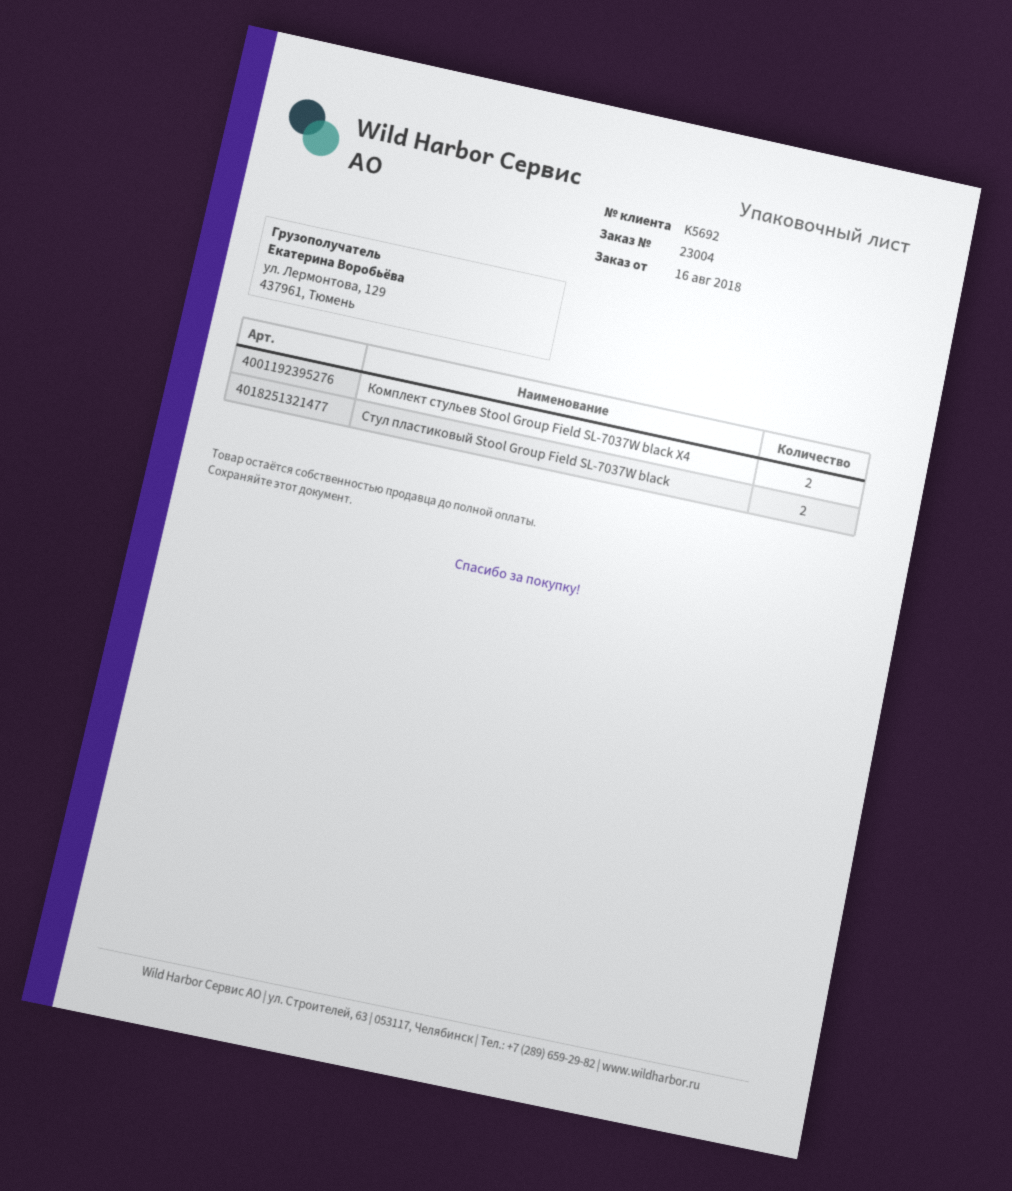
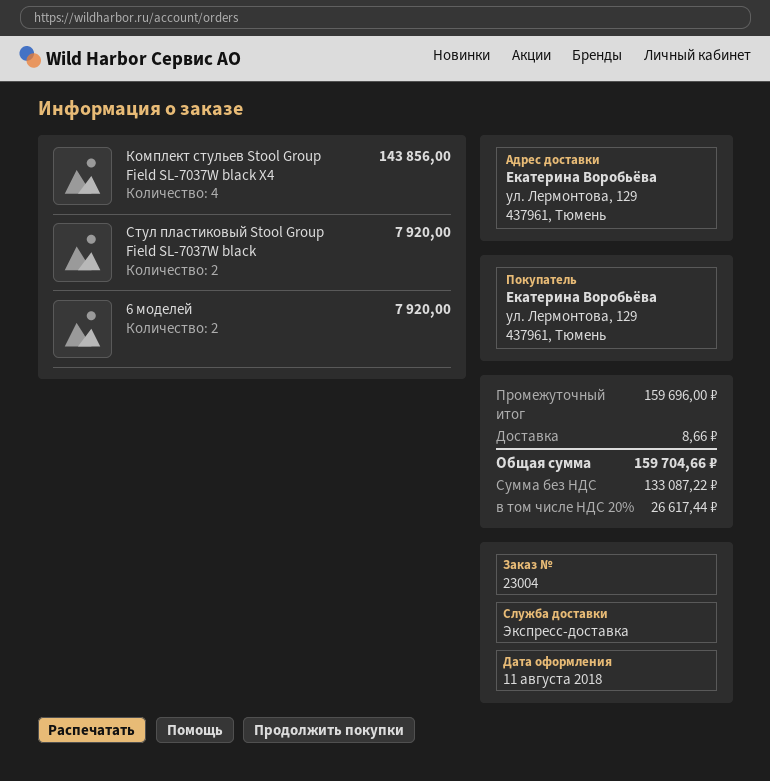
order date: 2018-08-16 -> 2018-08-11
Комплект стульев Stool Group Field SL-7037W black X4: 2 -> 4
6 моделей: none -> 2

